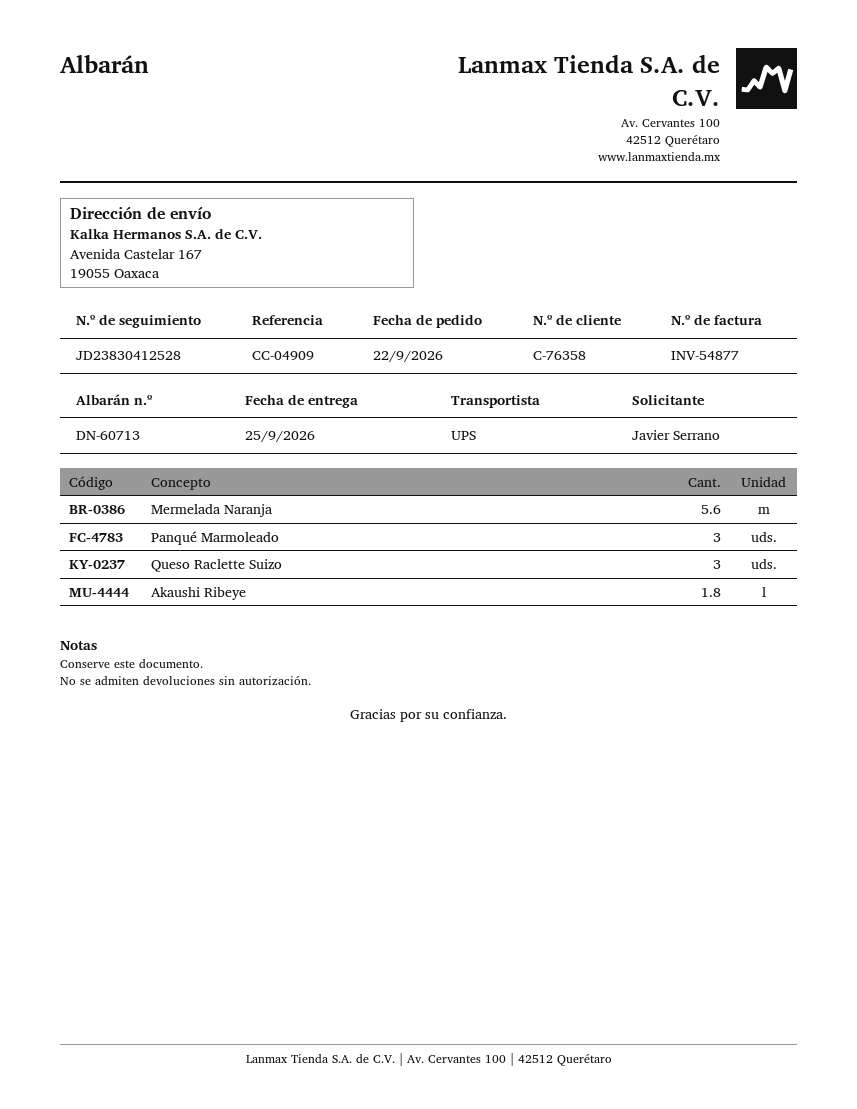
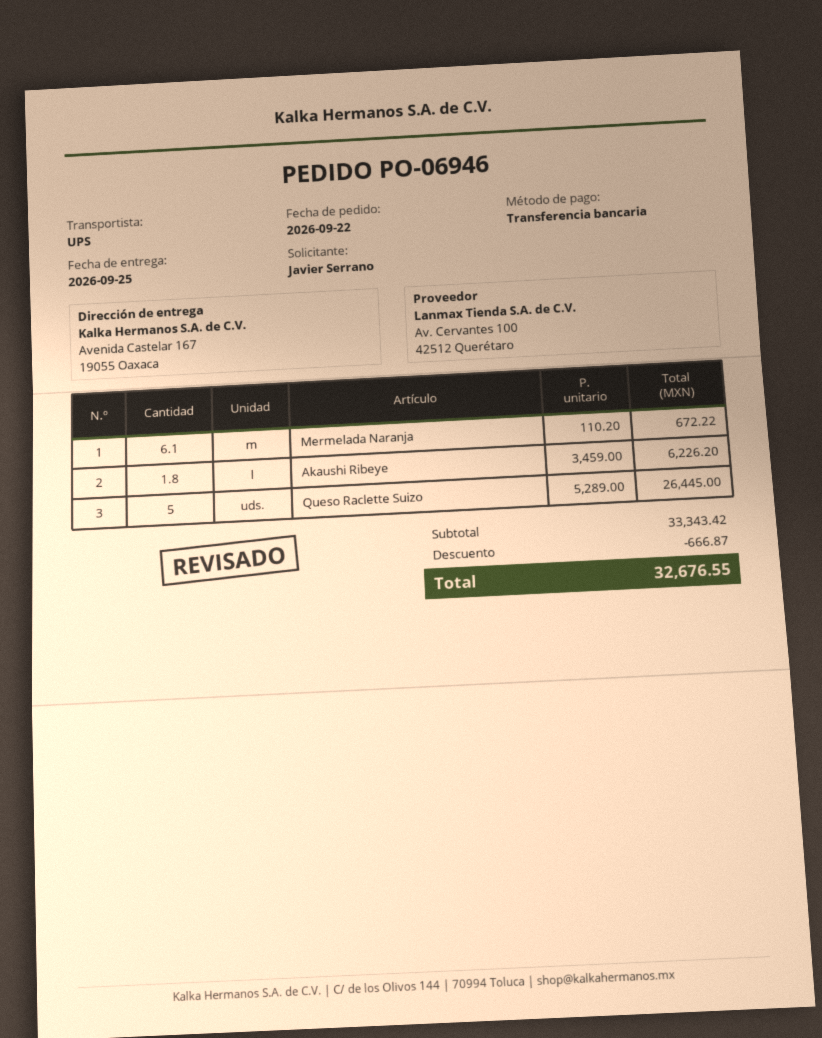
Mermelada Naranja: 5.6 -> 6.1
Panqué Marmoleado: 3 -> none
Queso Raclette Suizo: 3 -> 5

